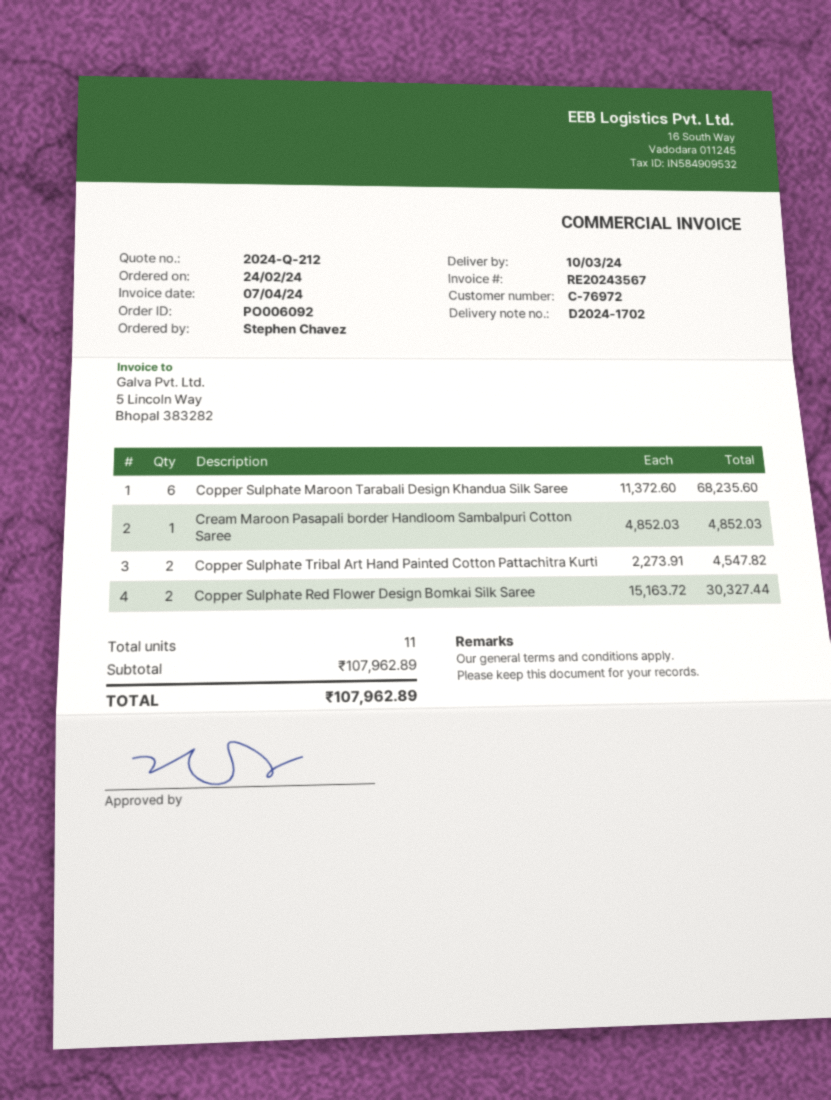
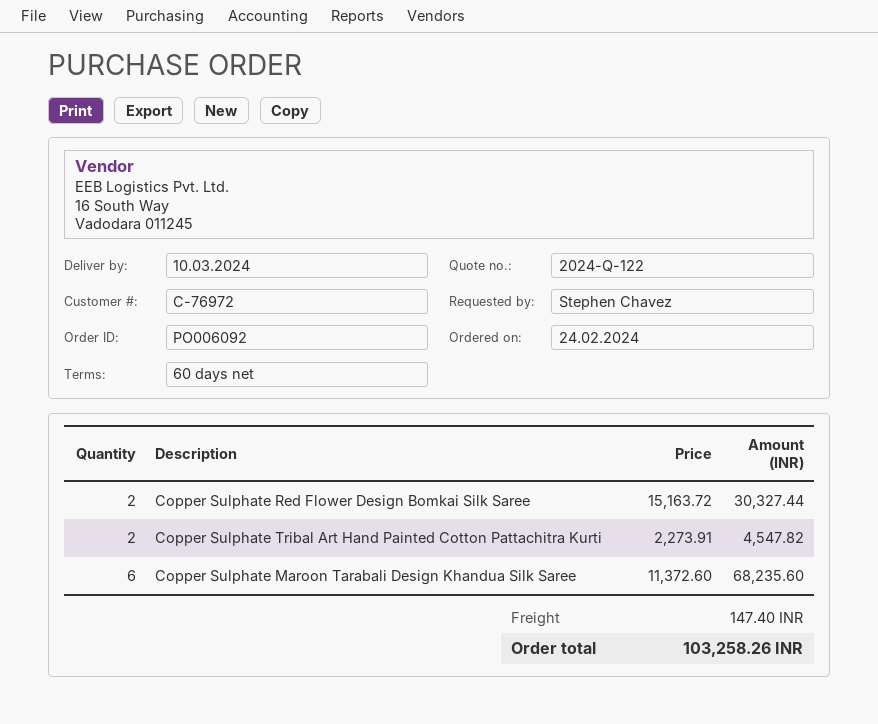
quote number: 2024-Q-212 -> 2024-Q-122
Cream Maroon Pasapali border Handloom Sambalpuri Cotton Saree: 1 x 4852.03 = 4852.03 -> none
shipping: none -> 147.40
total: 107962.89 -> 103258.26

